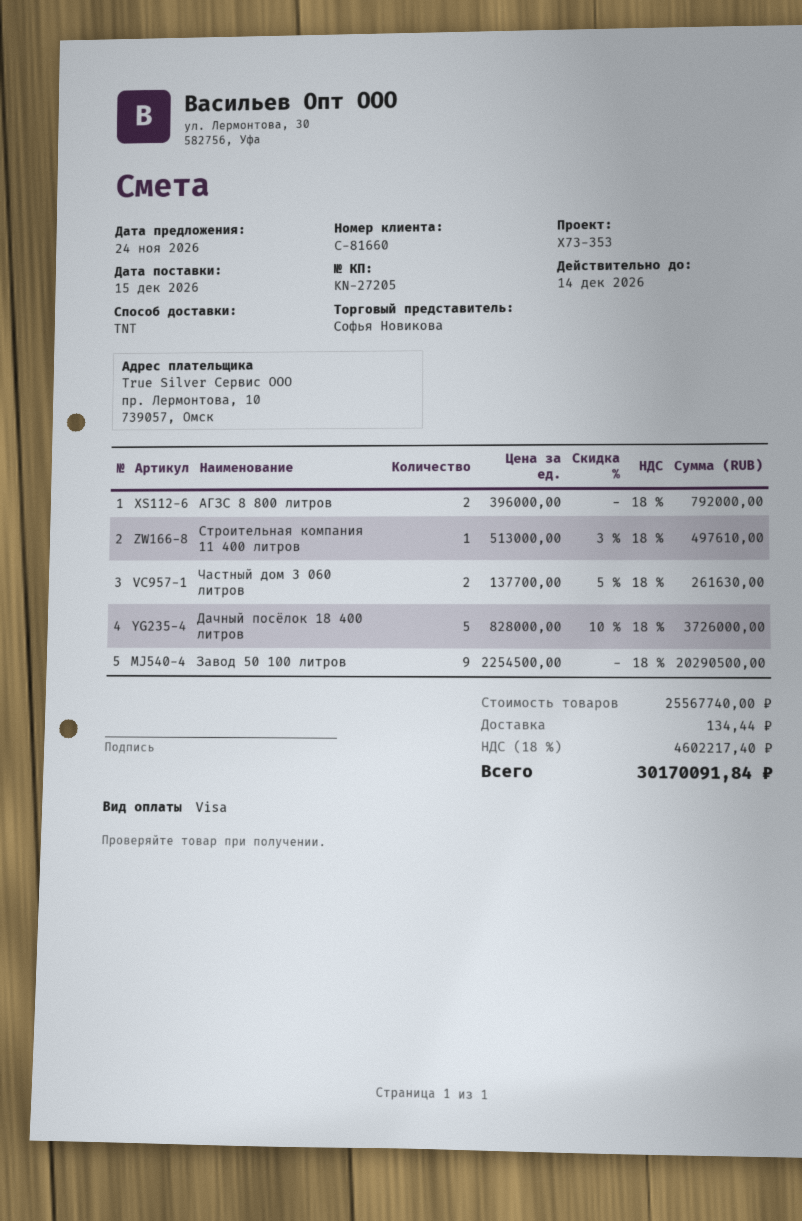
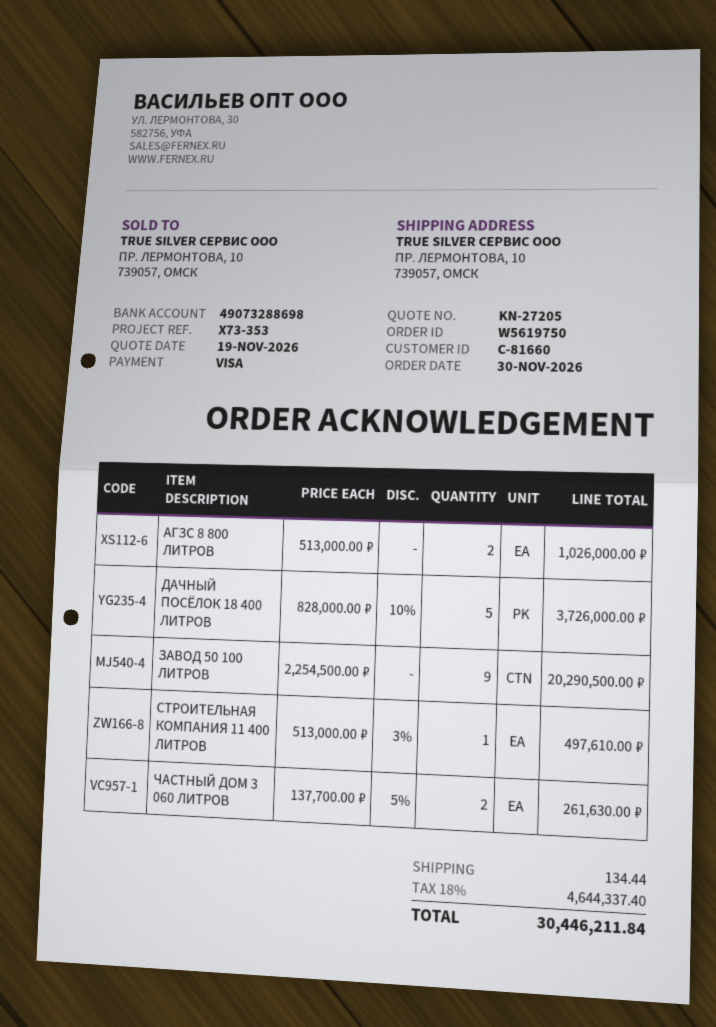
quote date: 2026-11-24 -> 2026-11-19
АГЗС 8 800 литров: 2 x 396000.00 = 792000.00 -> 2 x 513000.00 = 1026000.00
tax: 18% = 4602217.40 -> 18% = 4644337.40
total: 30170091.84 -> 30446211.84

